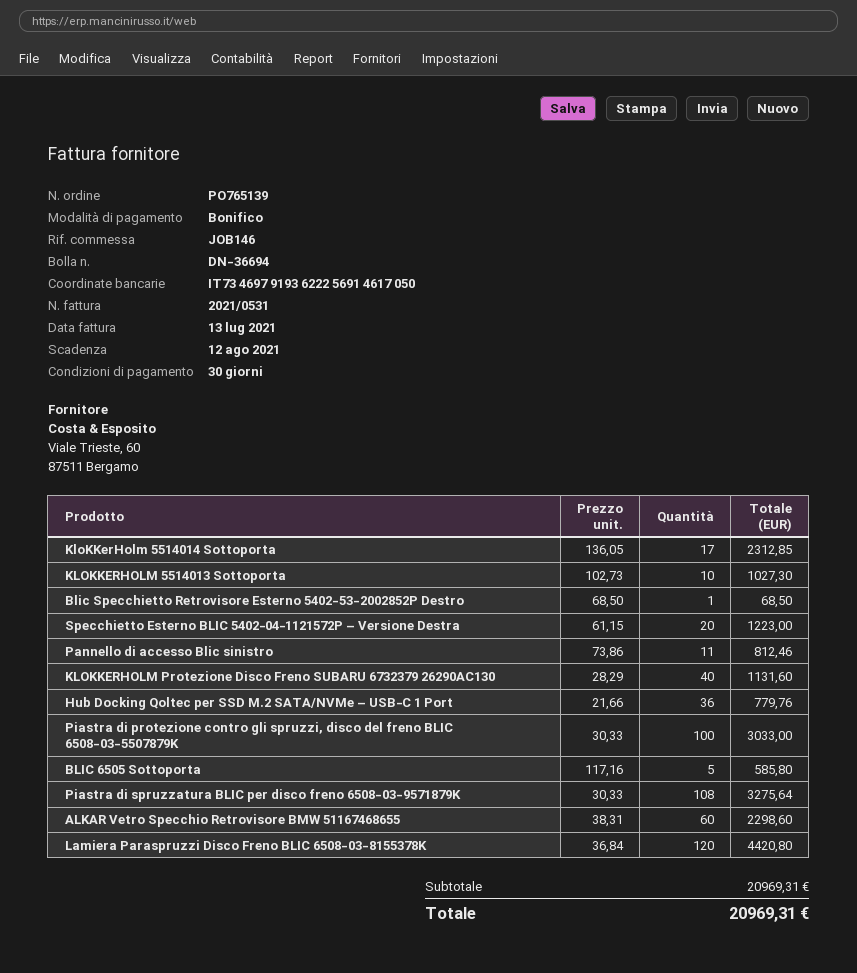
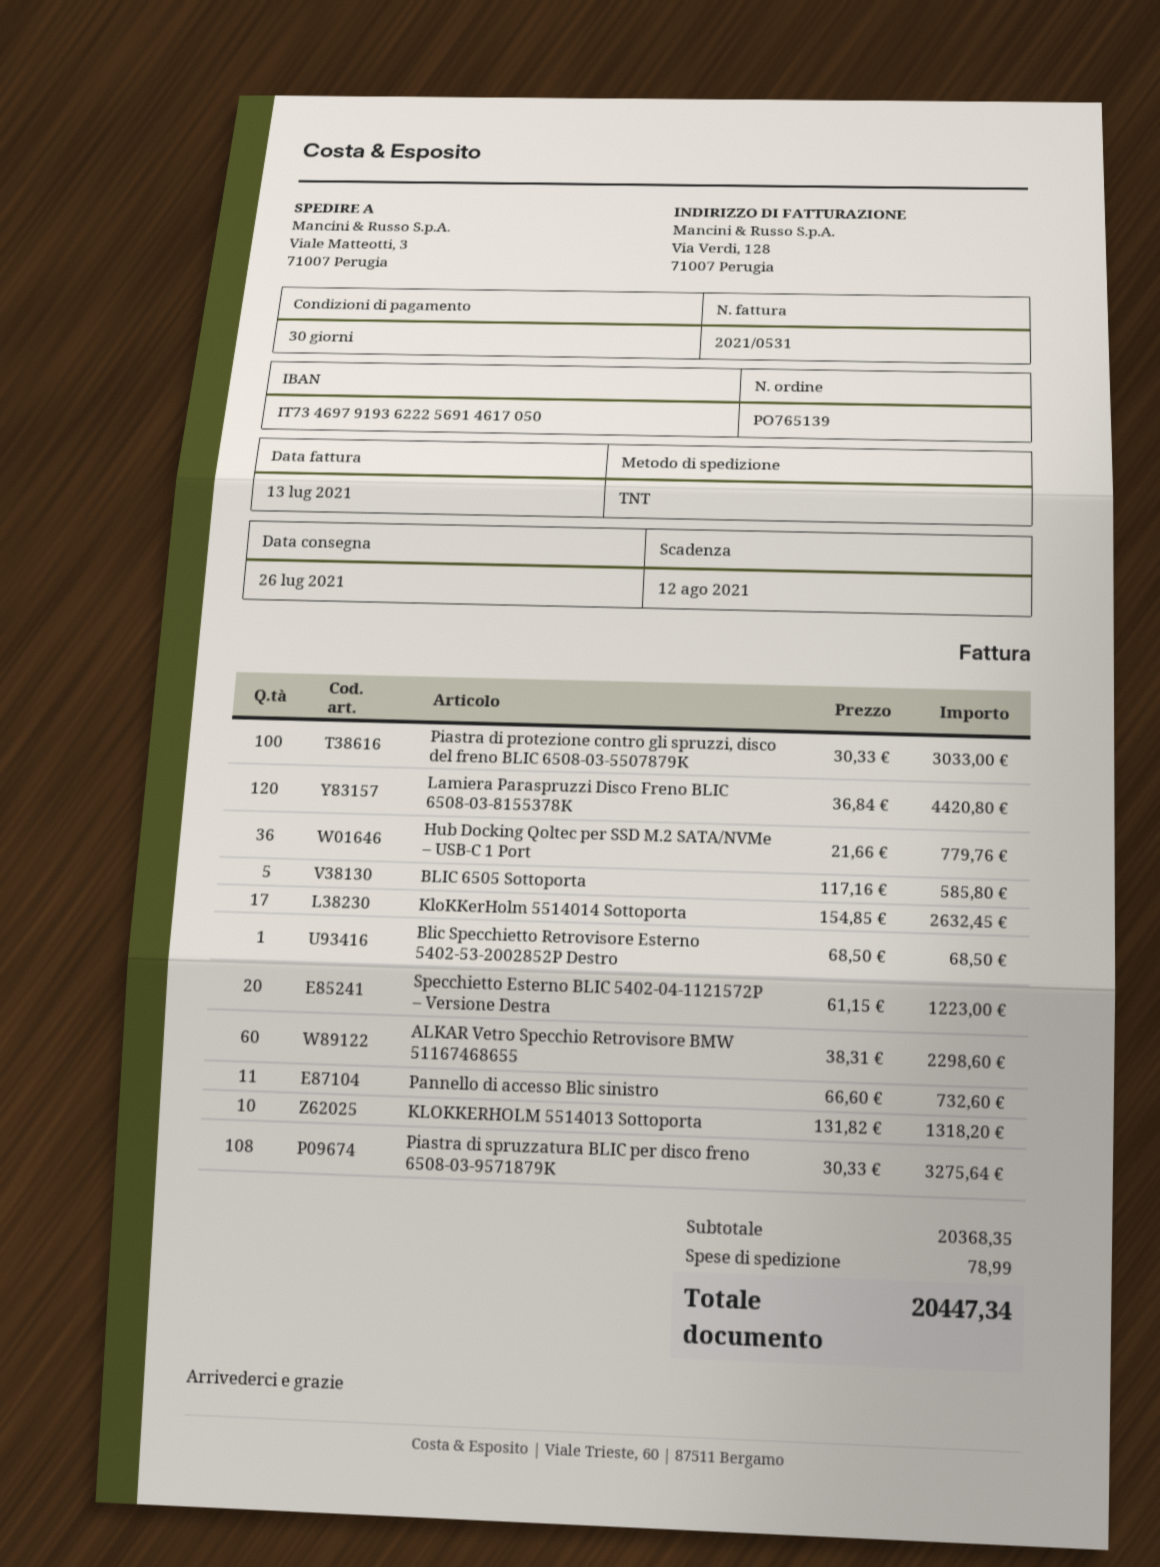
KloKKerHolm 5514014 Sottoporta: 17 x 136.05 = 2312.85 -> 17 x 154.85 = 2632.45
KLOKKERHOLM 5514013 Sottoporta: 10 x 102.73 = 1027.30 -> 10 x 131.82 = 1318.20
Pannello di accesso Blic sinistro: 11 x 73.86 = 812.46 -> 11 x 66.60 = 732.60
KLOKKERHOLM Protezione Disco Freno SUBARU 6732379 26290AC130: 40 x 28.29 = 1131.60 -> none
subtotal: 20969.31 -> 20368.35
shipping: none -> 78.99
total: 20969.31 -> 20447.34

